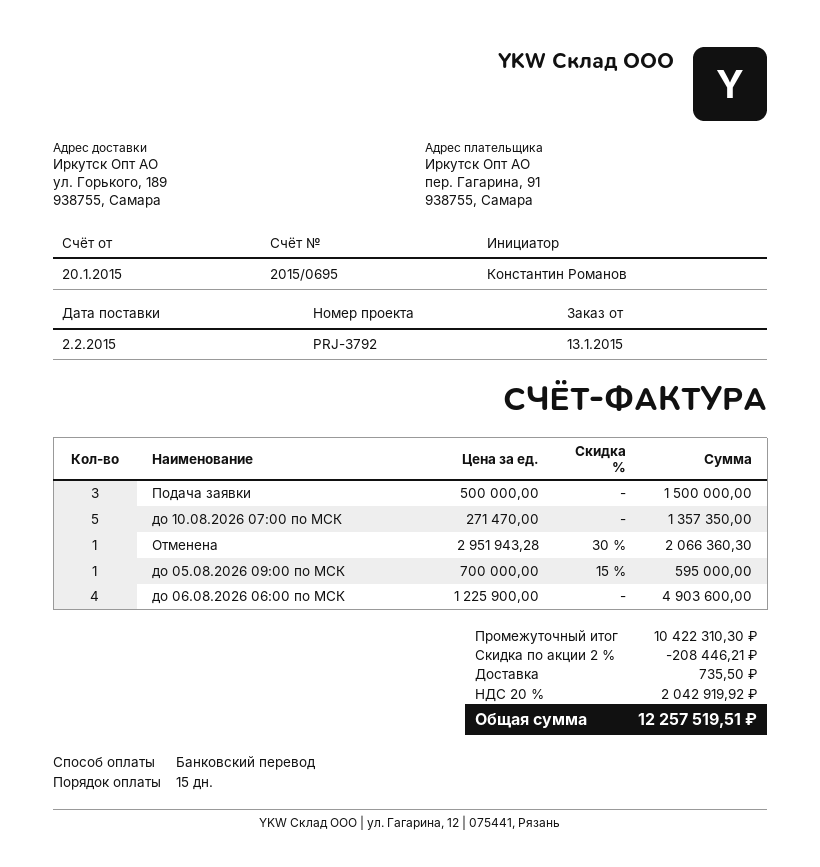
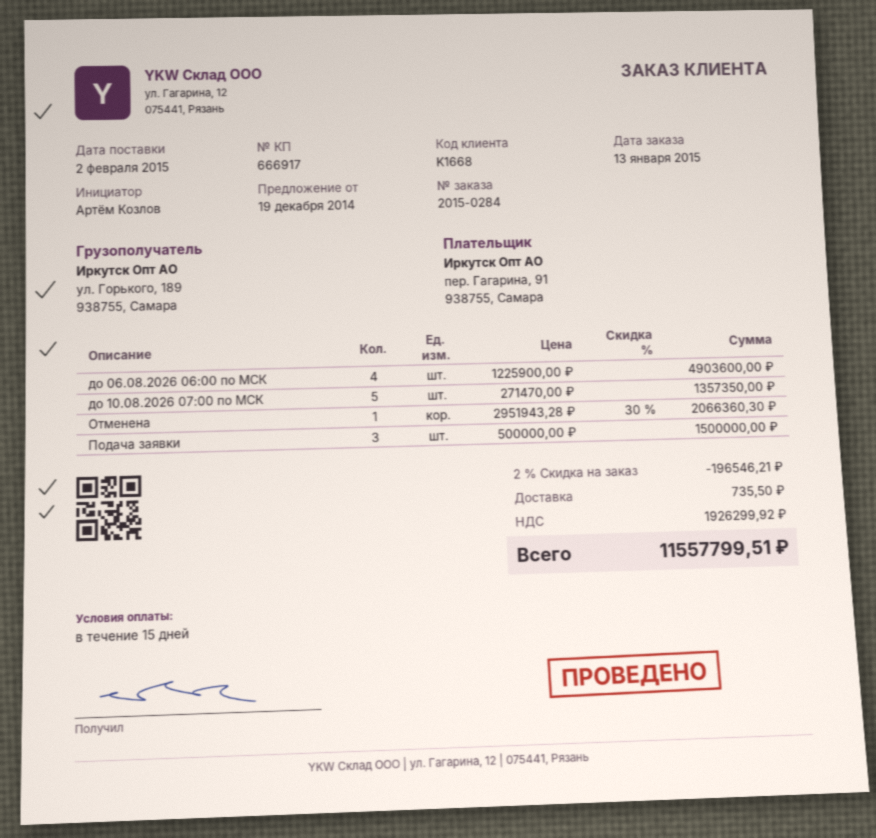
ordered by: Константин Романов -> Артём Козлов
до 05.08.2026 09:00 по МСК: 1 x 700000.00 - 15% = 595000.00 -> none
discount: 2% = 208446.21 -> 2% = 196546.21
tax: 2042919.92 -> 1926299.92
total: 12257519.51 -> 11557799.51

